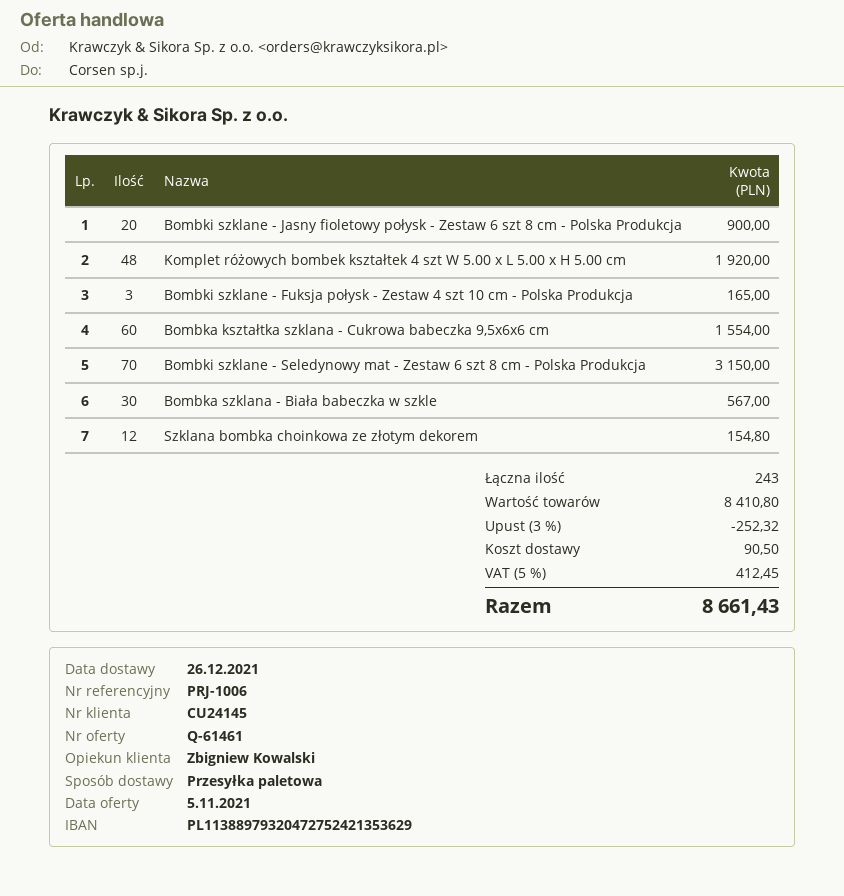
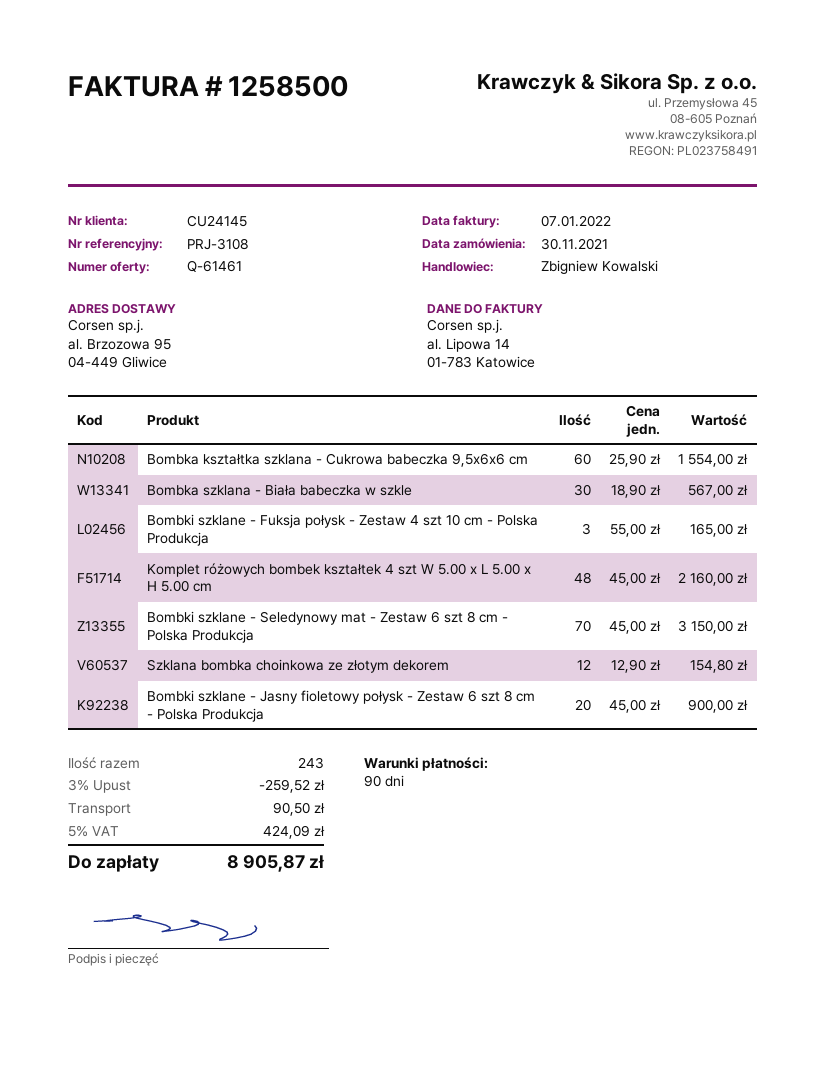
reference: PRJ-1006 -> PRJ-3108
Komplet różowych bombek kształtek 4 szt W 5.00 x L 5.00 x H 5.00 cm: 48 for 1920.00 -> 48 for 2160.00
discount: 3% = 252.32 -> 3% = 259.52
tax: 5% = 412.45 -> 5% = 424.09
total: 8661.43 -> 8905.87

